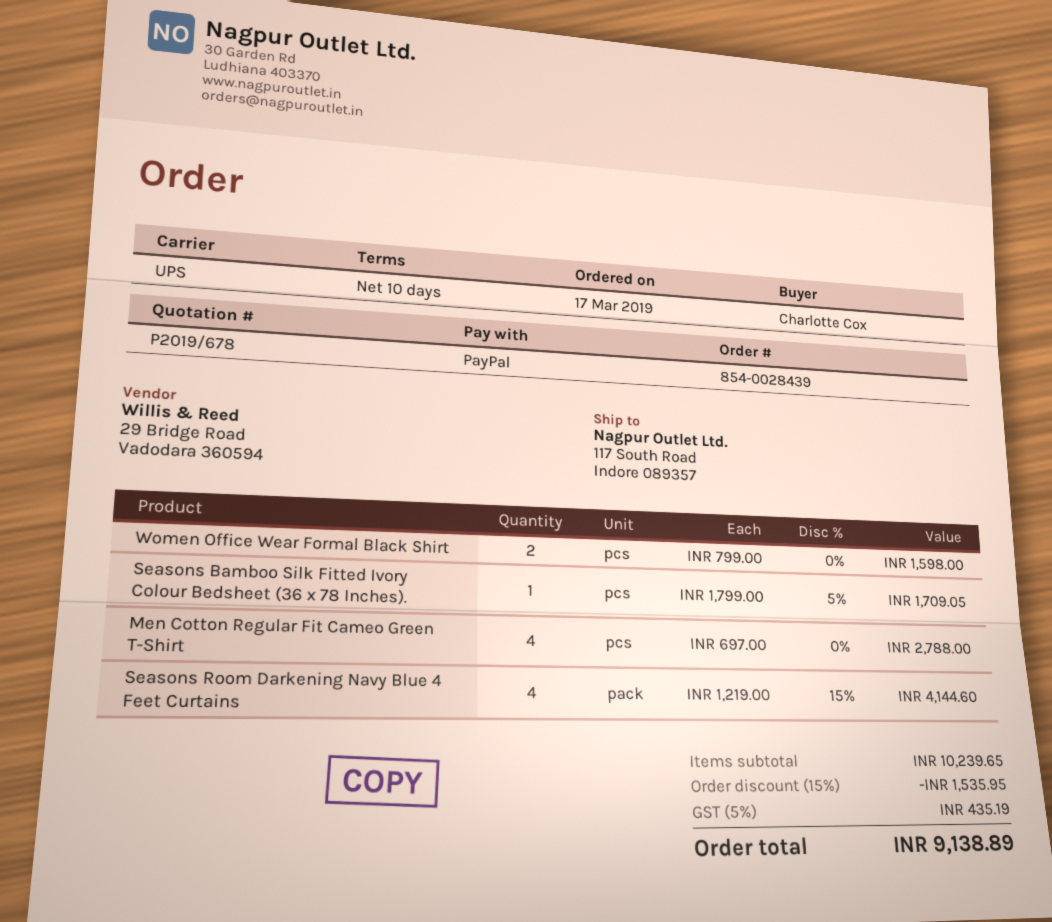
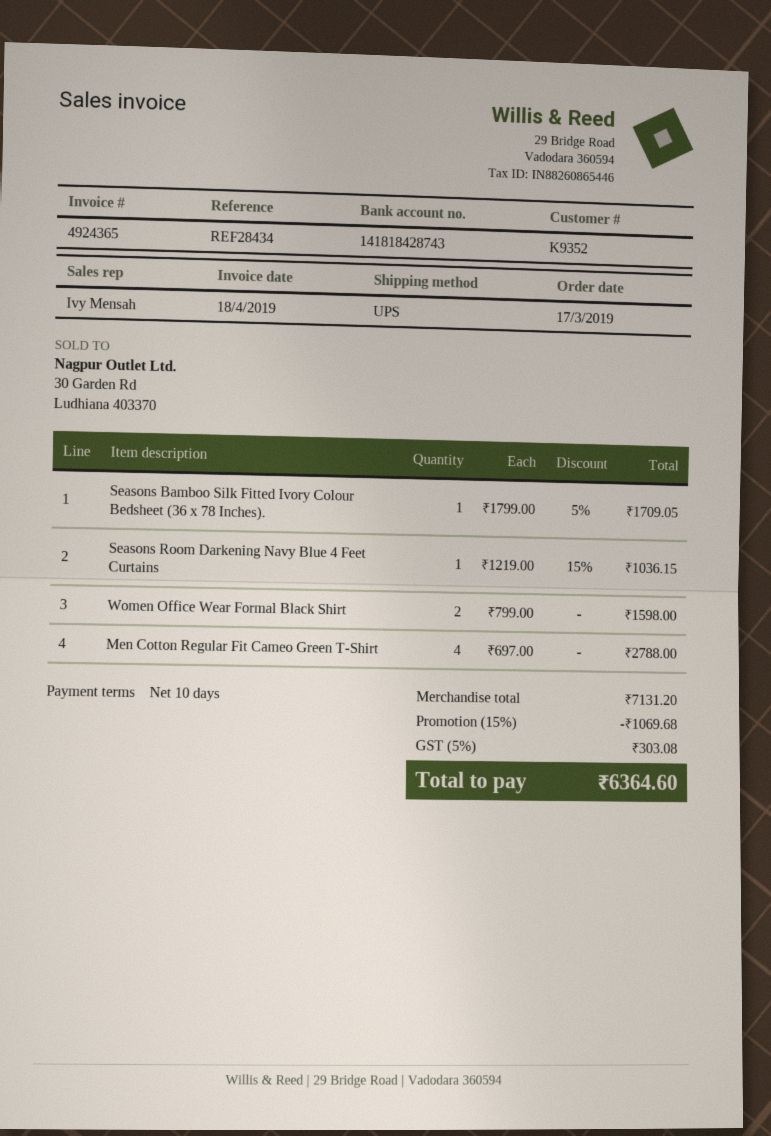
Seasons Room Darkening Navy Blue 4 Feet Curtains: 4 x 1219.00 - 15% = 4144.60 -> 1 x 1219.00 - 15% = 1036.15
subtotal: 10239.65 -> 7131.20
discount: 15% = 1535.95 -> 15% = 1069.68
tax: 5% = 435.19 -> 5% = 303.08
total: 9138.89 -> 6364.60

